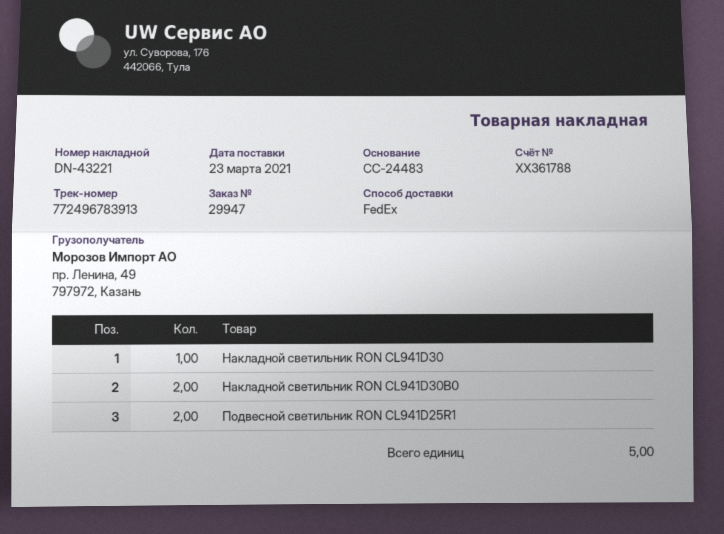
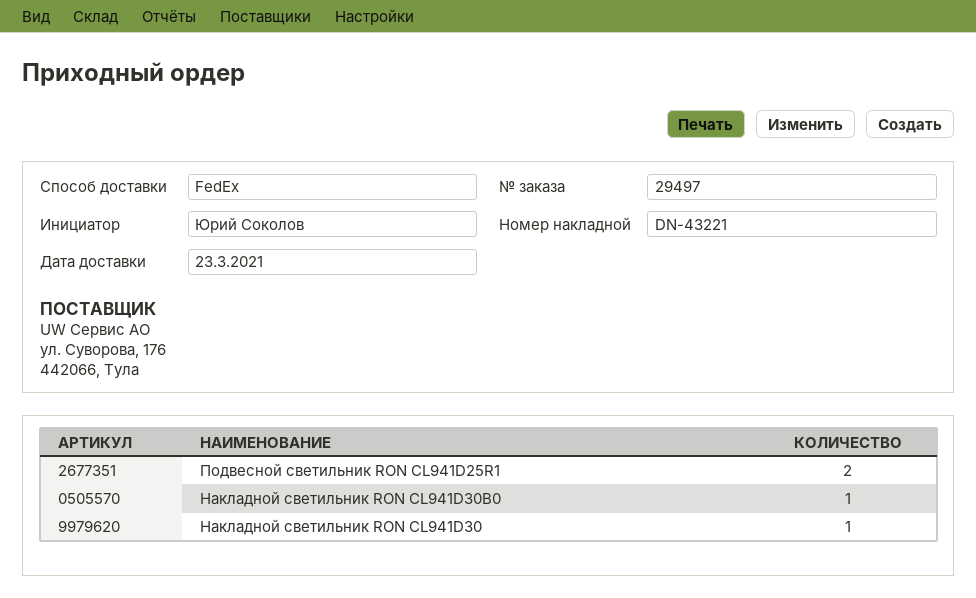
order number: 29947 -> 29497
Накладной светильник RON CL941D30B0: 2 -> 1

